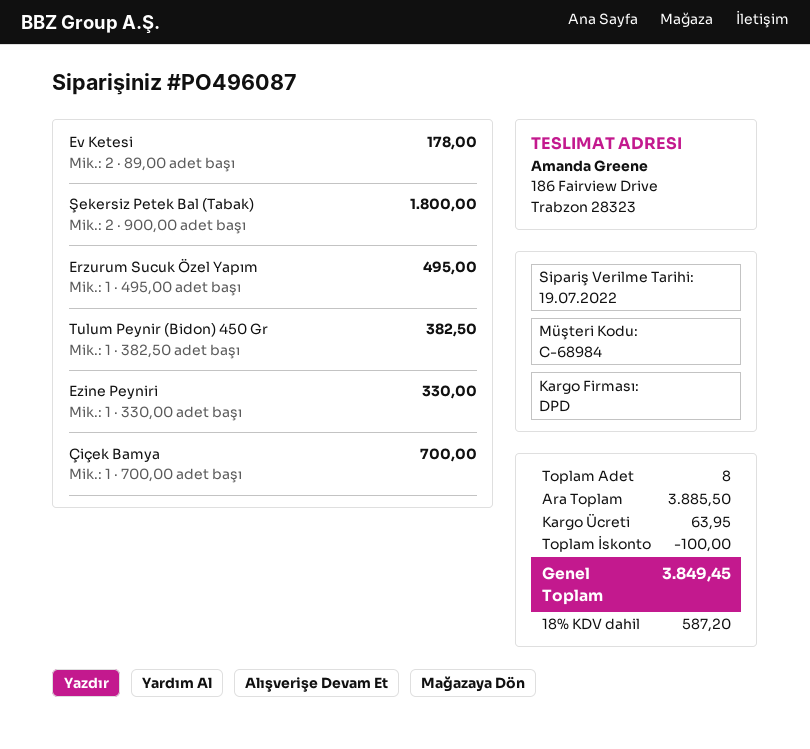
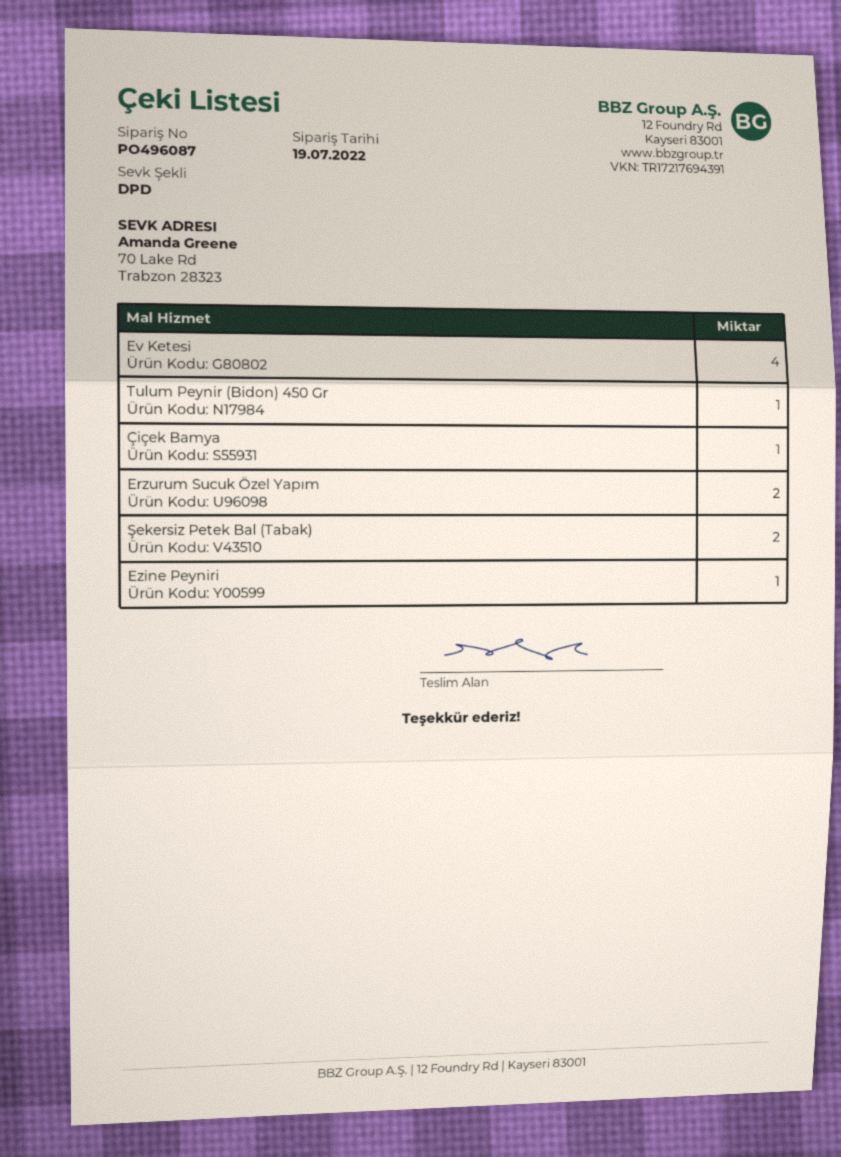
ship to: 186 Fairview Drive, Trabzon 28323 -> 70 Lake Rd, Trabzon 28323
Ev Ketesi: 2 -> 4
Erzurum Sucuk Özel Yapım: 1 -> 2

